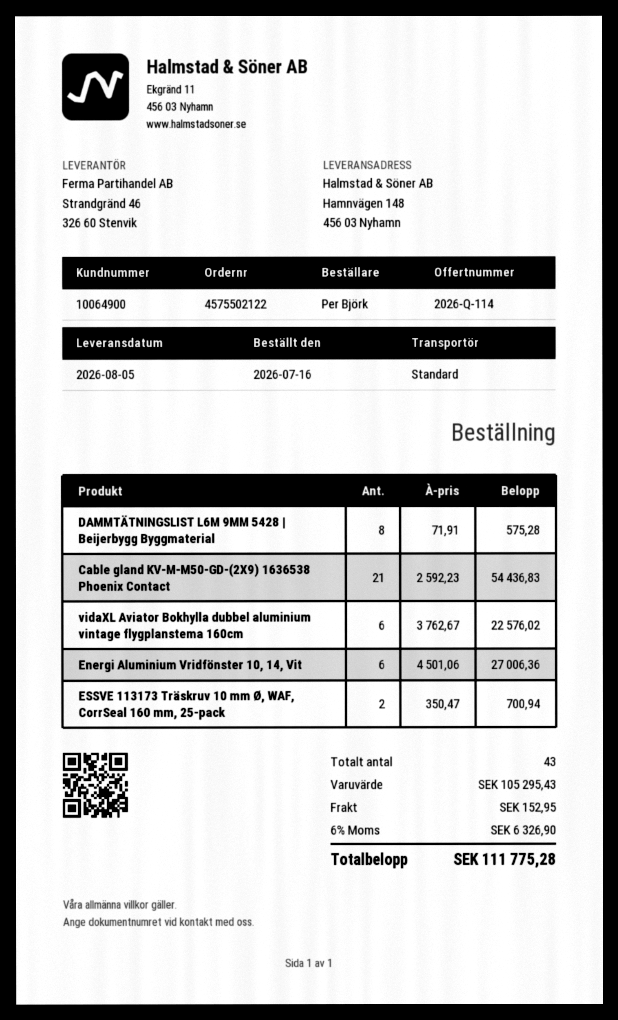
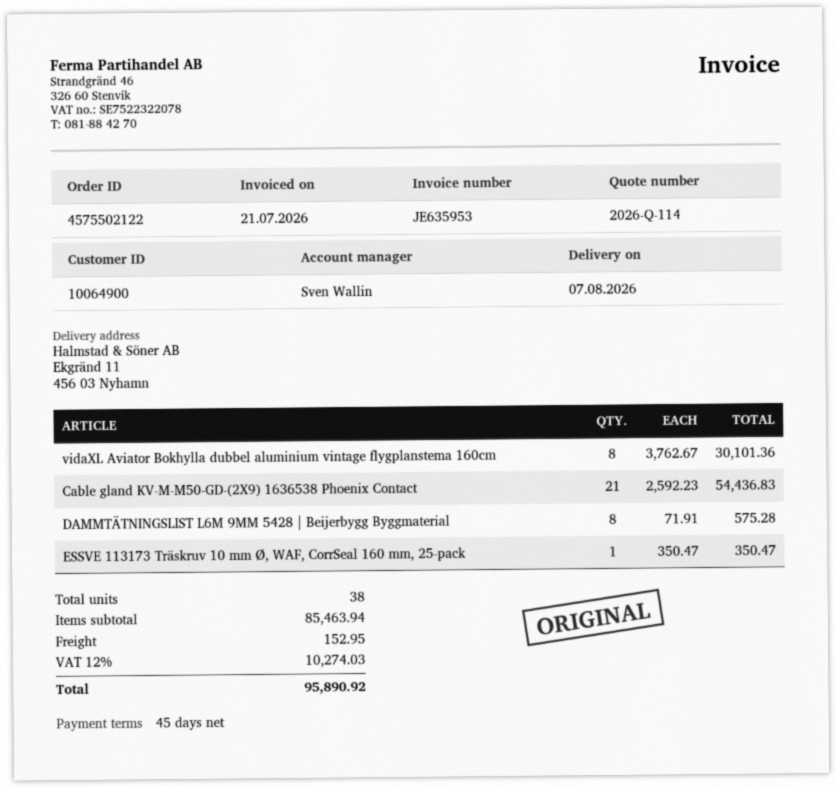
delivery date: 2026-08-05 -> 2026-08-07
ship to: Hamnvägen 148, 456 03 Nyhamn -> Ekgränd 11, 456 03 Nyhamn
vidaXL Aviator Bokhylla dubbel aluminium vintage flygplanstema 160cm: 6 x 3762.67 = 22576.02 -> 8 x 3762.67 = 30101.36
Energi Aluminium Vridfönster 10, 14, Vit: 6 x 4501.06 = 27006.36 -> none
ESSVE 113173 Träskruv 10 mm Ø, WAF, CorrSeal 160 mm, 25-pack: 2 x 350.47 = 700.94 -> 1 x 350.47 = 350.47
total quantity: 43 -> 38
subtotal: 105295.43 -> 85463.94
tax: 6% = 6326.90 -> 12% = 10274.03
total: 111775.28 -> 95890.92

